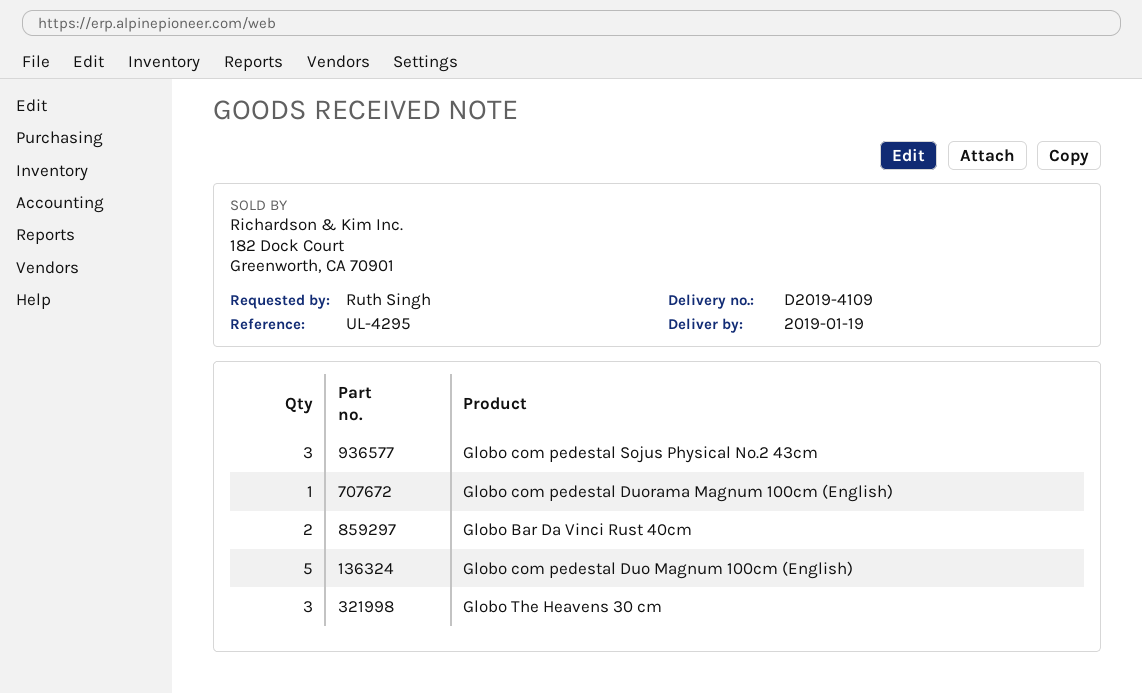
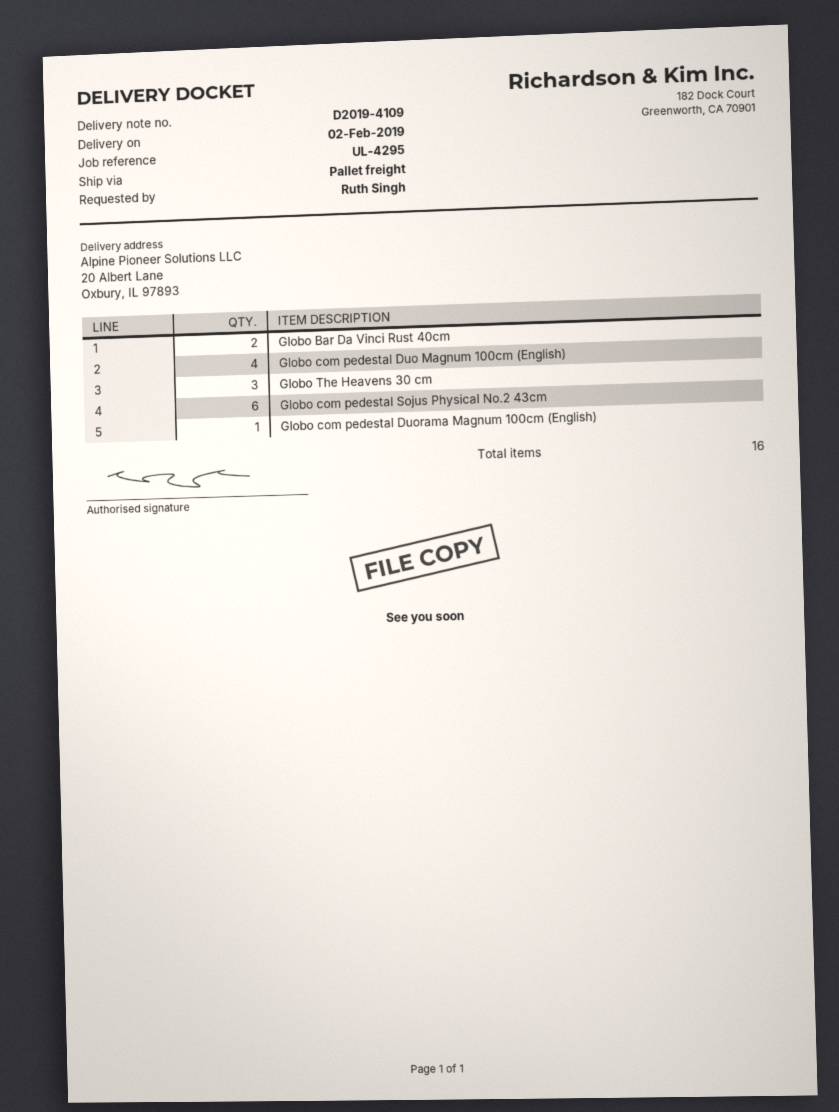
delivery date: 2019-01-19 -> 2019-02-02
Globo com pedestal Sojus Physical No.2 43cm: 3 -> 6
Globo com pedestal Duo Magnum 100cm (English): 5 -> 4

